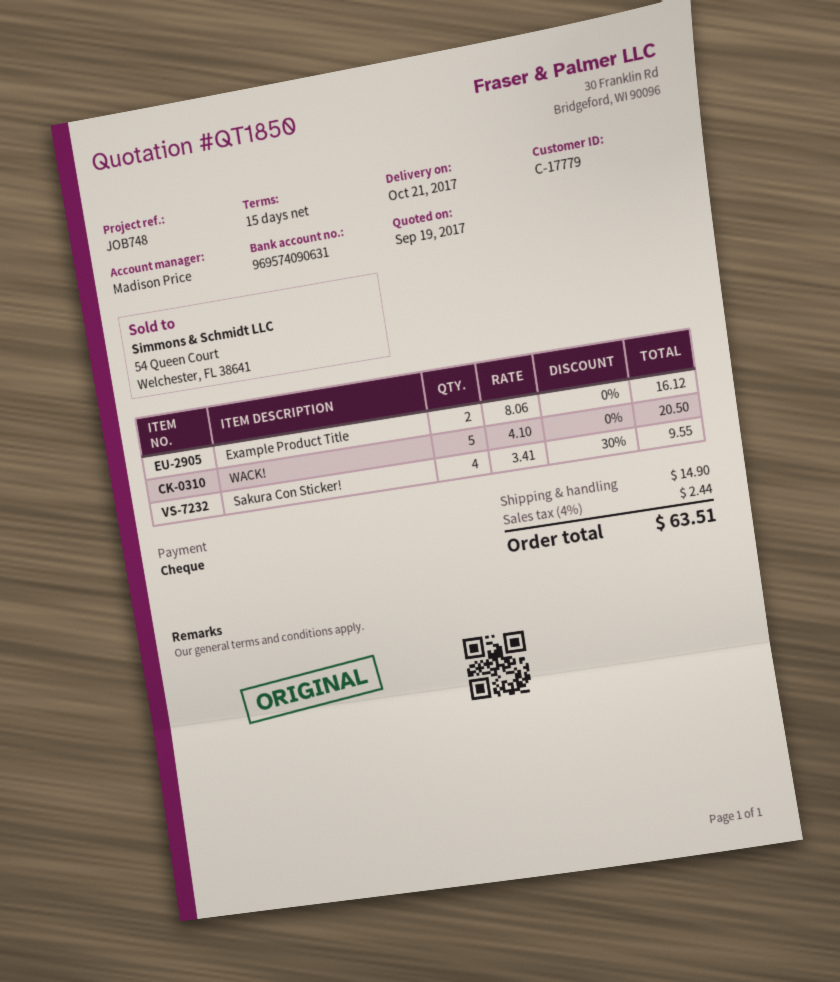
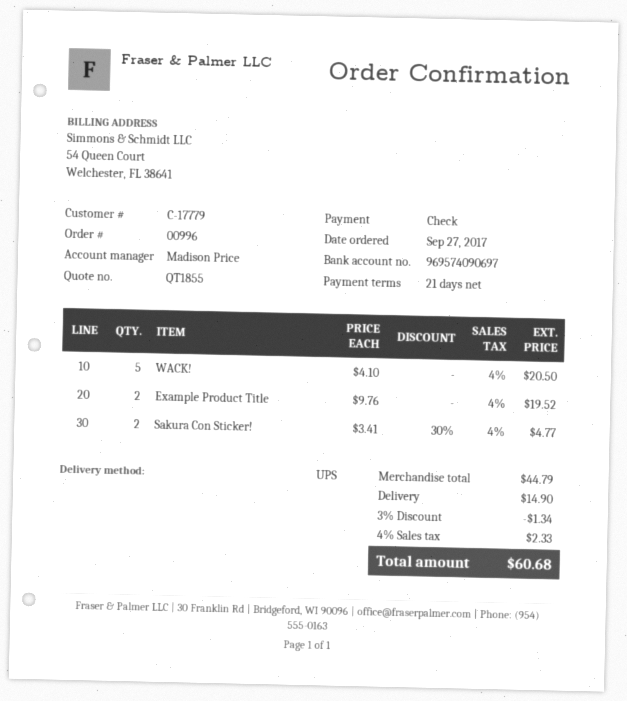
quote number: QT1850 -> QT1855
payment terms: 15 days -> 21 days
bank account: 969574090631 -> 969574090697
Example Product Title: 2 x 8.06 = 16.12 -> 2 x 9.76 = 19.52
Sakura Con Sticker!: 4 x 3.41 - 30% = 9.55 -> 2 x 3.41 - 30% = 4.77
discount: none -> 3% = 1.34
tax: 4% = 2.44 -> 4% = 2.33
total: 63.51 -> 60.68

